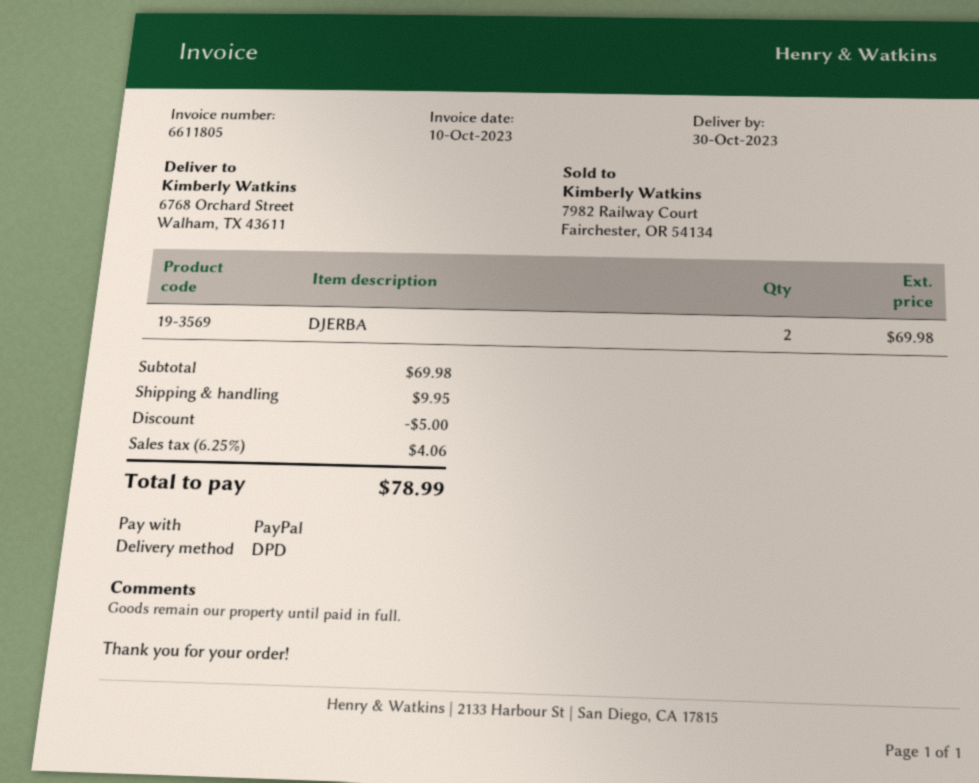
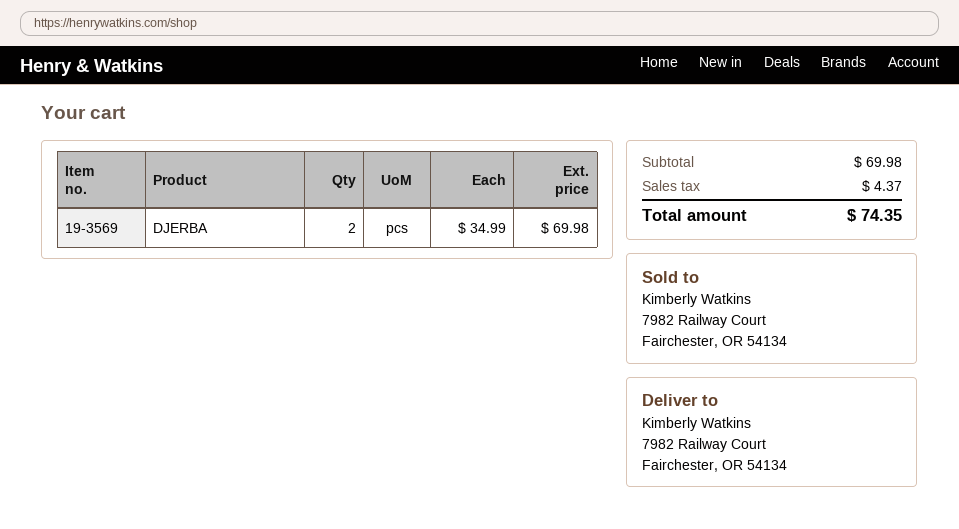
ship to: 6768 Orchard Street, Walham, TX 43611 -> 7982 Railway Court, Fairchester, OR 54134
discount: 5.00 -> none
shipping: 9.95 -> none
tax: 4.06 -> 4.37
total: 78.99 -> 74.35

